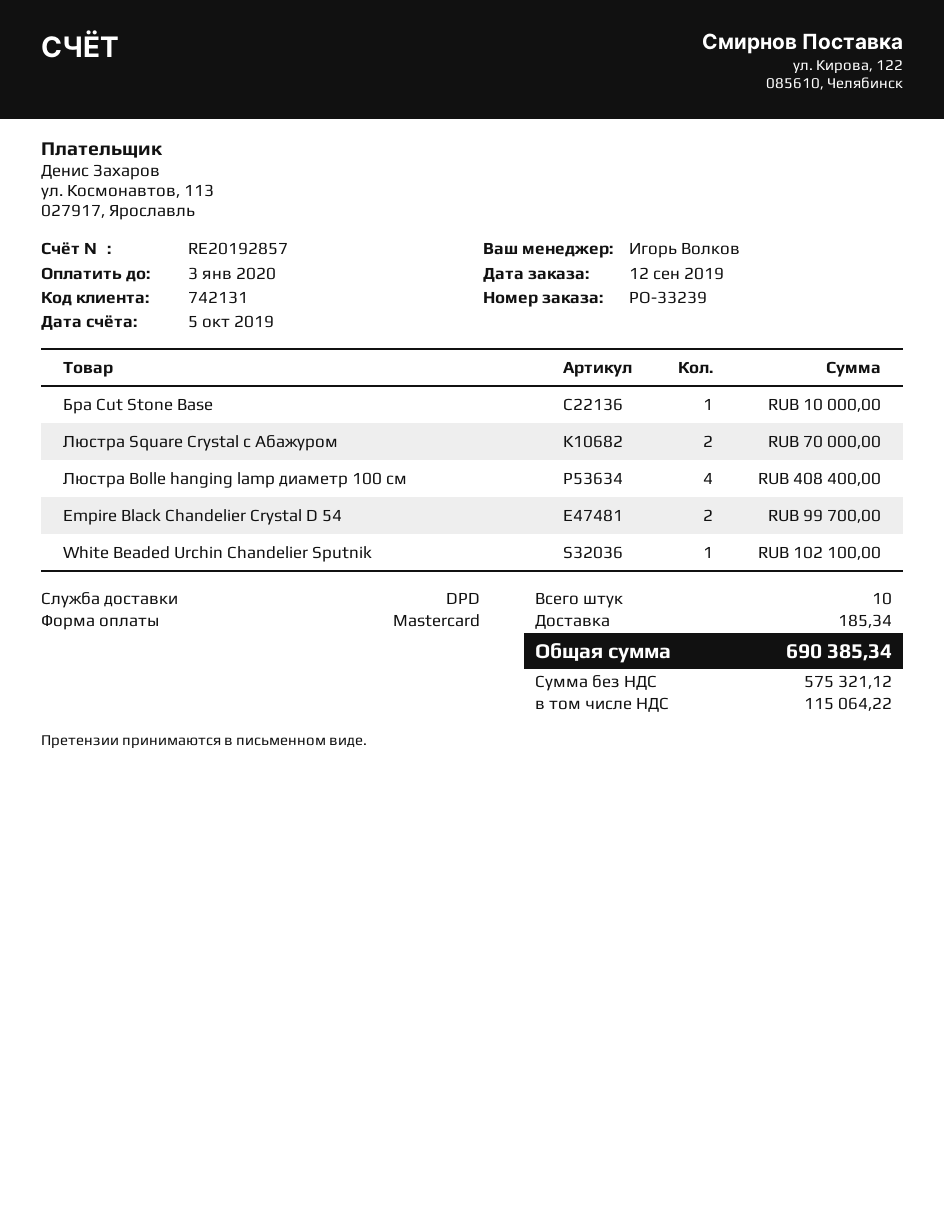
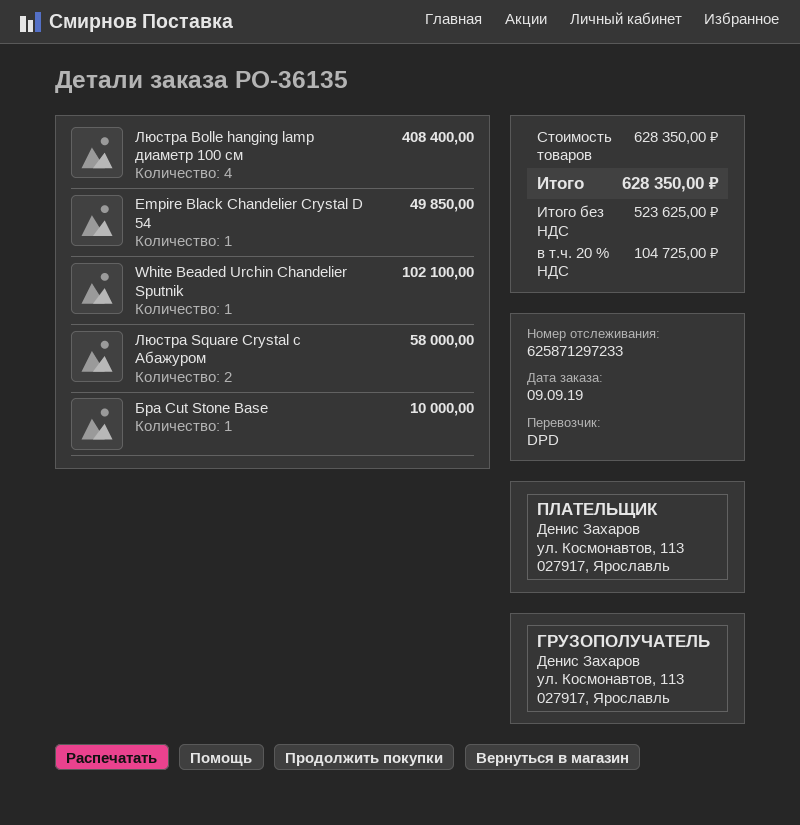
order number: PO-33239 -> PO-36135
order date: 2019-09-12 -> 2019-09-09
Люстра Square Crystal с Абажуром: 2 for 70000.00 -> 2 for 58000.00
Empire Black Chandelier Crystal D 54: 2 for 99700.00 -> 1 for 49850.00
shipping: 185.34 -> none
net: 575321.12 -> 523625.00
tax: 115064.22 -> 104725.00
total: 690385.34 -> 628350.00

